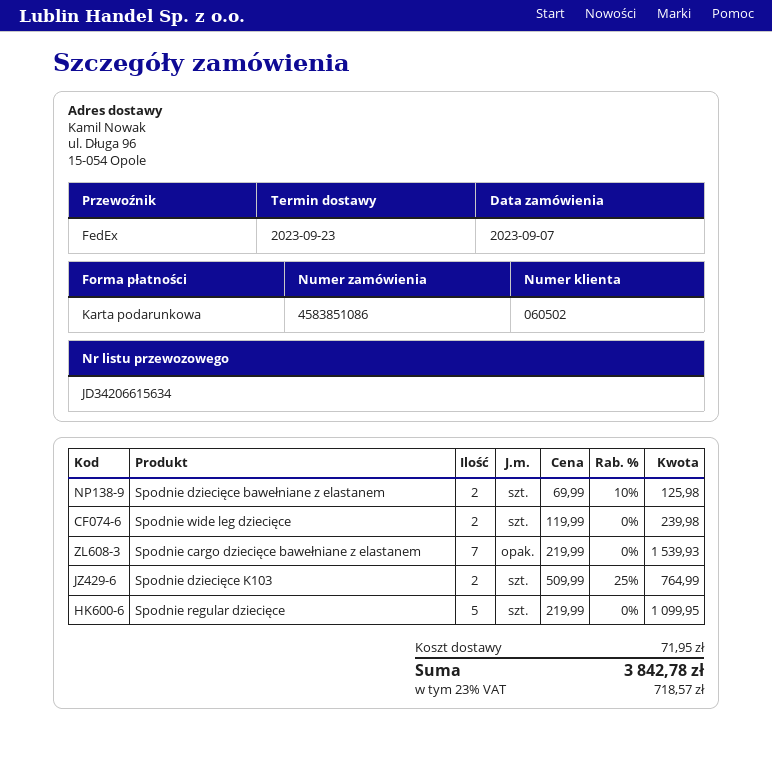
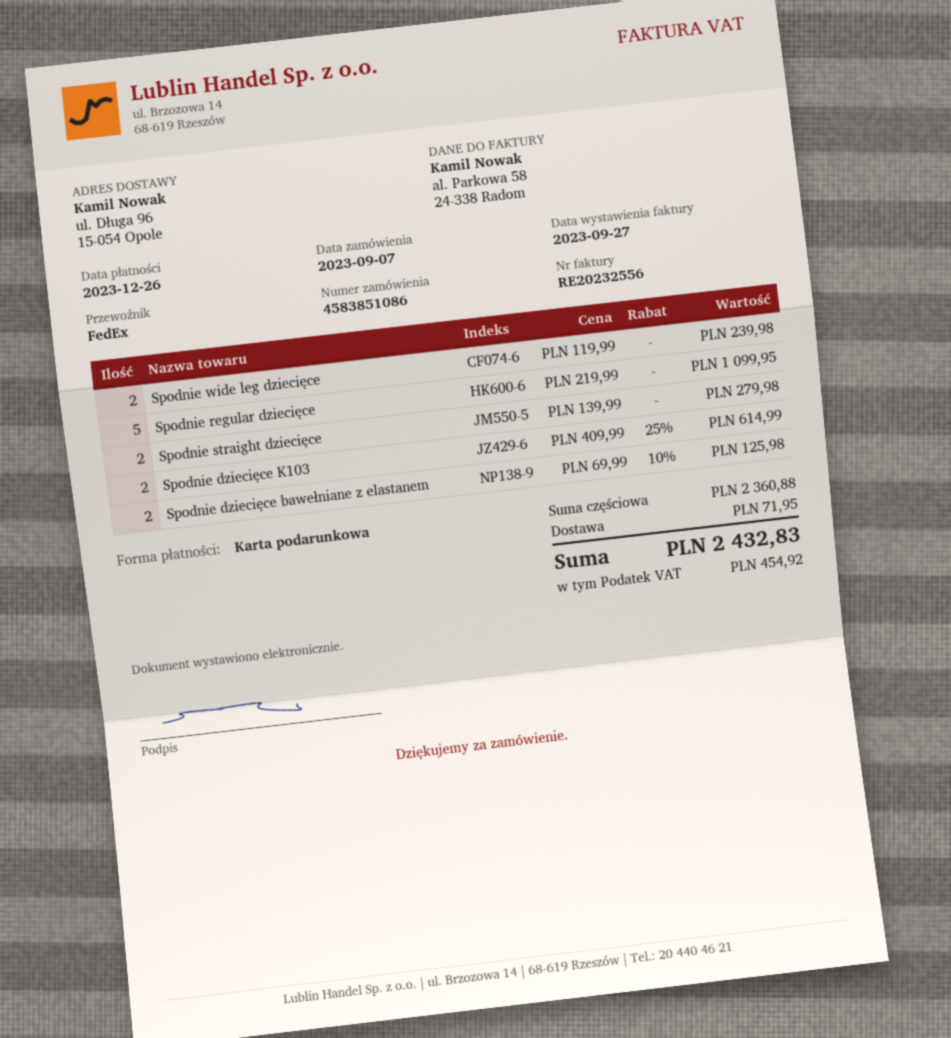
Spodnie cargo dziecięce bawełniane z elastanem: 7 x 219.99 = 1539.93 -> none
Spodnie dziecięce K103: 2 x 509.99 - 25% = 764.99 -> 2 x 409.99 - 25% = 614.99
Spodnie straight dziecięce: none -> 2 x 139.99 = 279.98
tax: 718.57 -> 454.92
total: 3842.78 -> 2432.83

